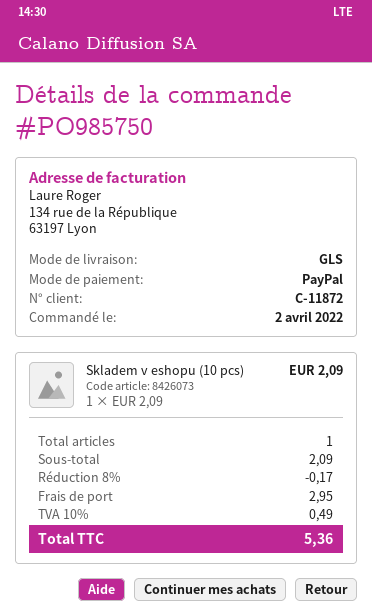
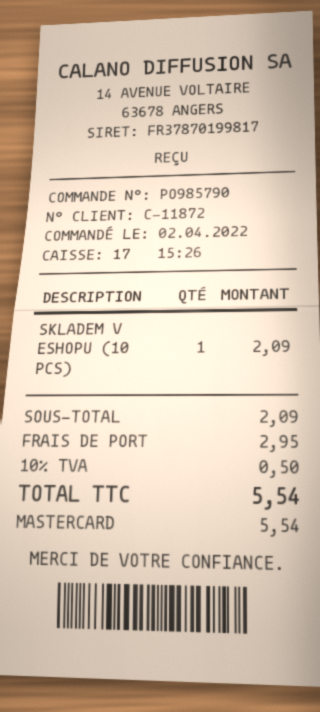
order number: PO985750 -> PO985790
payment method: PayPal -> Mastercard
discount: 8% = 0.17 -> none
tax: 10% = 0.49 -> 10% = 0.50
total: 5.36 -> 5.54

